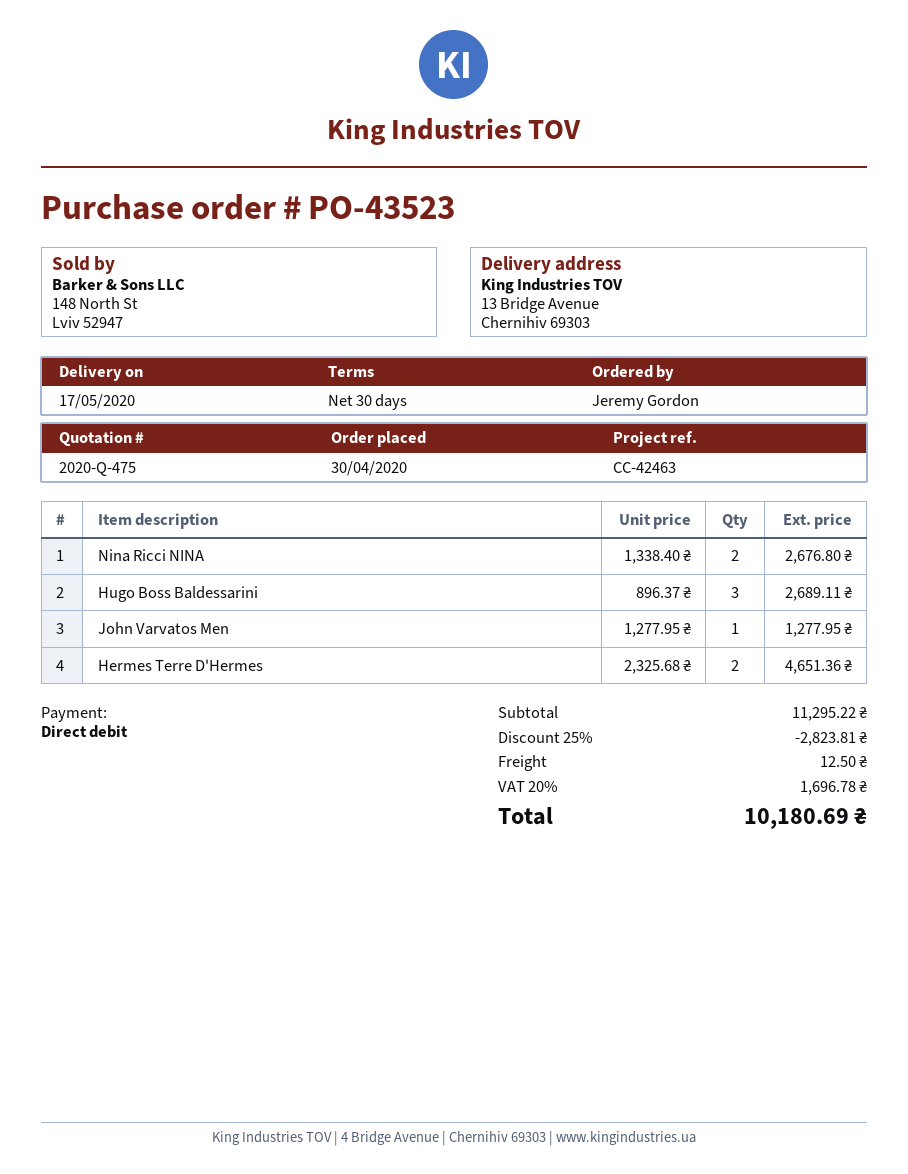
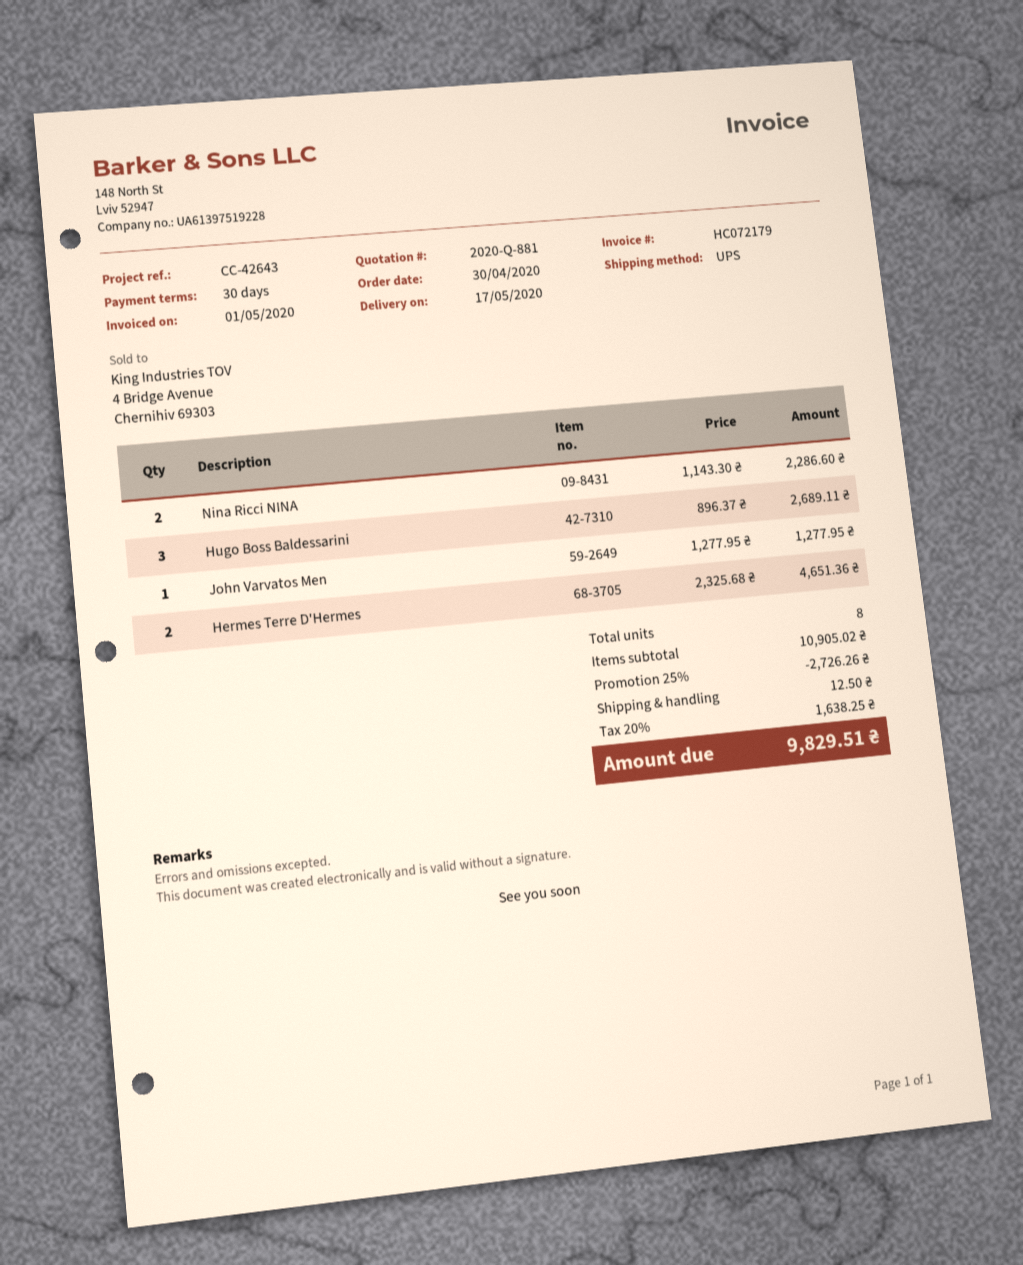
quote number: 2020-Q-475 -> 2020-Q-881
reference: CC-42463 -> CC-42643
Nina Ricci NINA: 2 x 1338.40 = 2676.80 -> 2 x 1143.30 = 2286.60
subtotal: 11295.22 -> 10905.02
discount: 25% = 2823.81 -> 25% = 2726.26
tax: 20% = 1696.78 -> 20% = 1638.25
total: 10180.69 -> 9829.51

